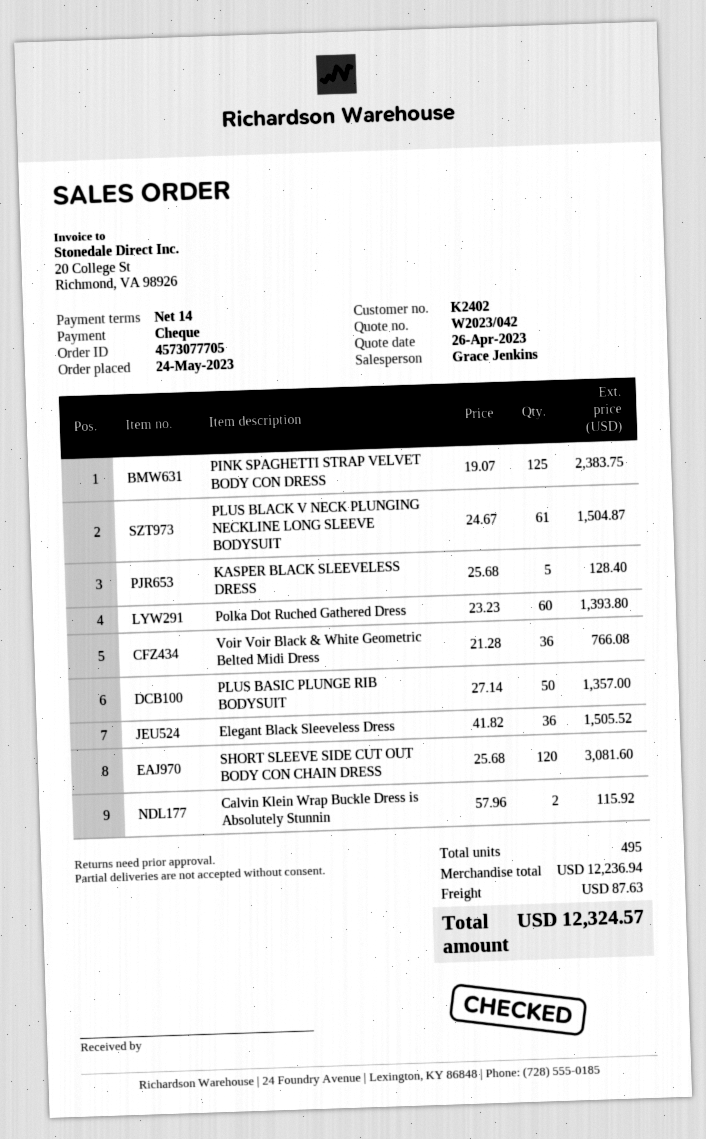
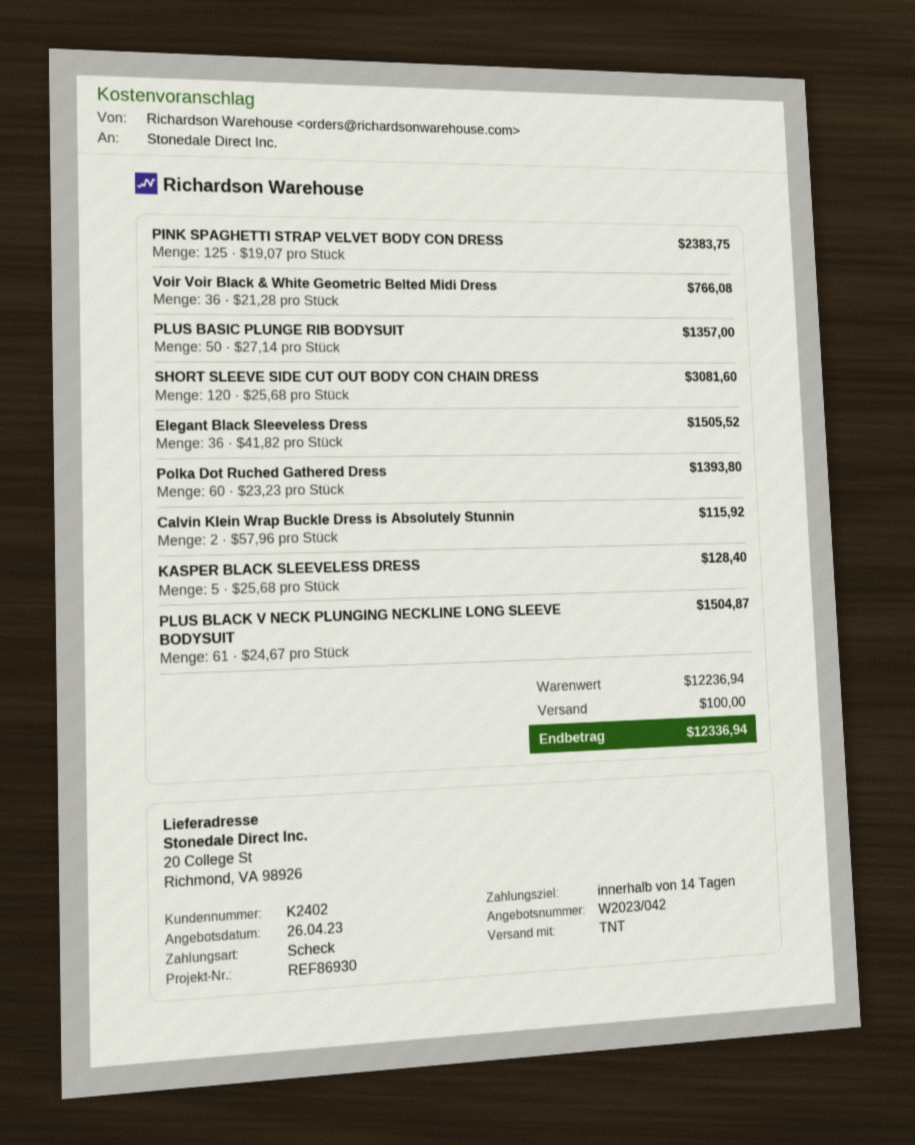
shipping: 87.63 -> 100.00
total: 12324.57 -> 12336.94

